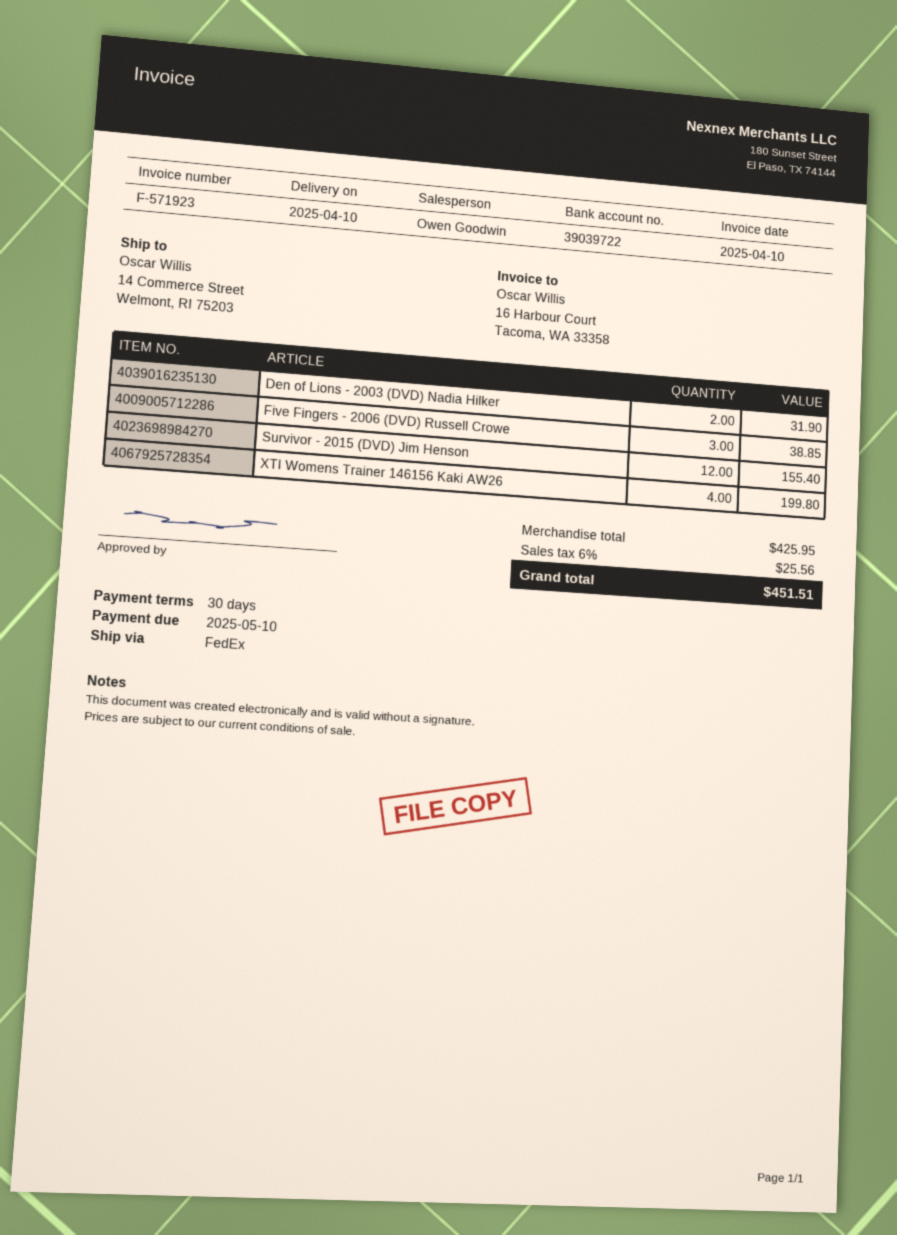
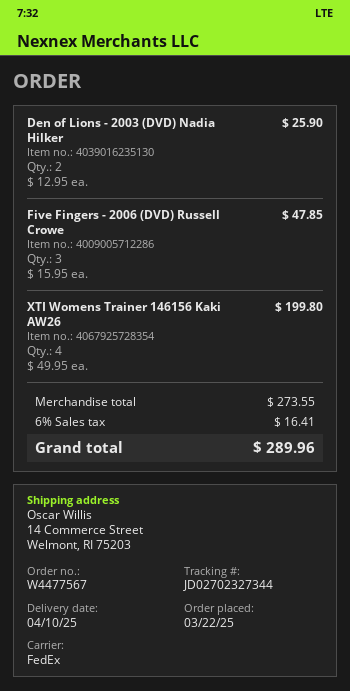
Den of Lions - 2003 (DVD) Nadia Hilker: 2 for 31.90 -> 2 for 25.90
Five Fingers - 2006 (DVD) Russell Crowe: 3 for 38.85 -> 3 for 47.85
Survivor - 2015 (DVD) Jim Henson: 12 for 155.40 -> none
subtotal: 425.95 -> 273.55
tax: 6% = 25.56 -> 6% = 16.41
total: 451.51 -> 289.96

